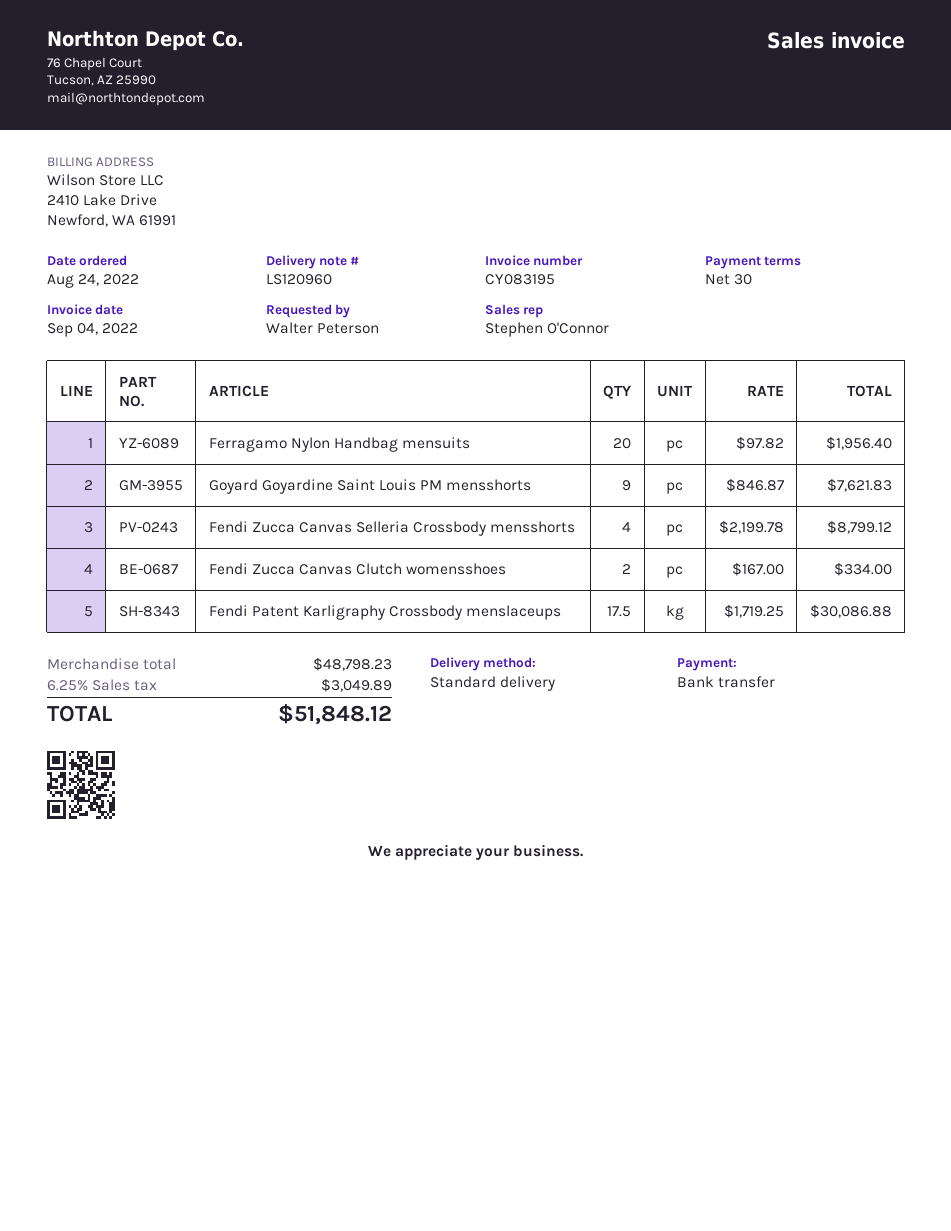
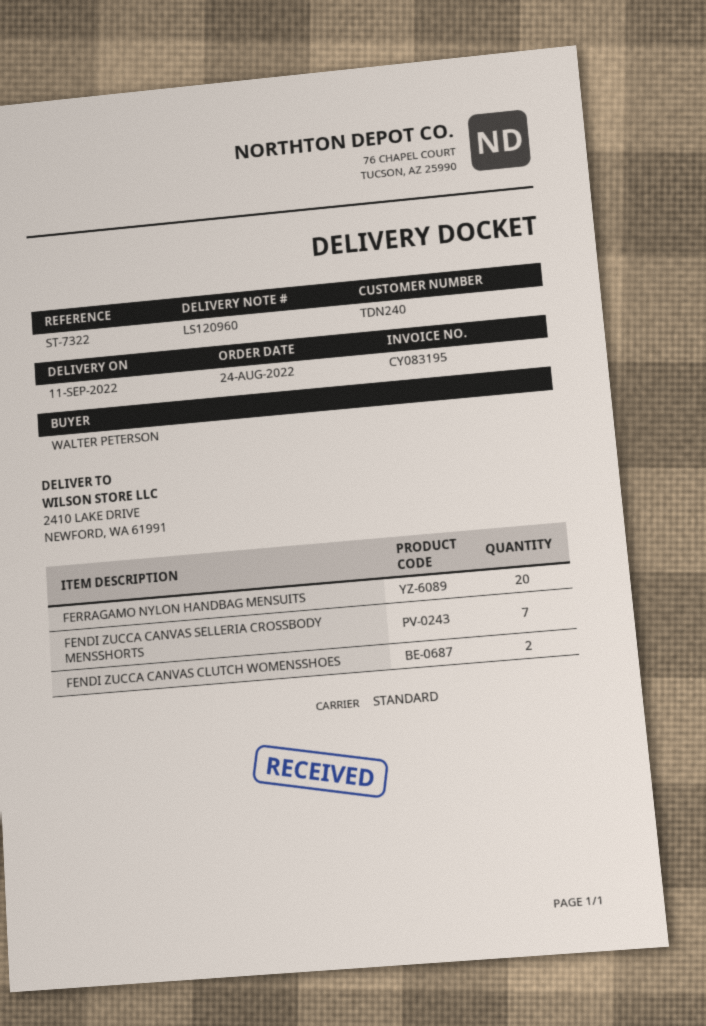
Goyard Goyardine Saint Louis PM mensshorts: 9 -> none
Fendi Zucca Canvas Selleria Crossbody mensshorts: 4 -> 7
Fendi Patent Karligraphy Crossbody menslaceups: 17.5 -> none

